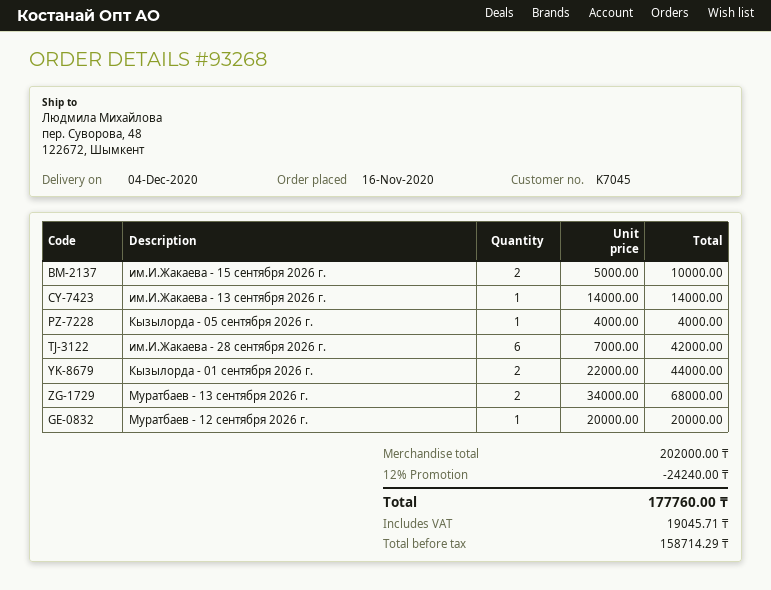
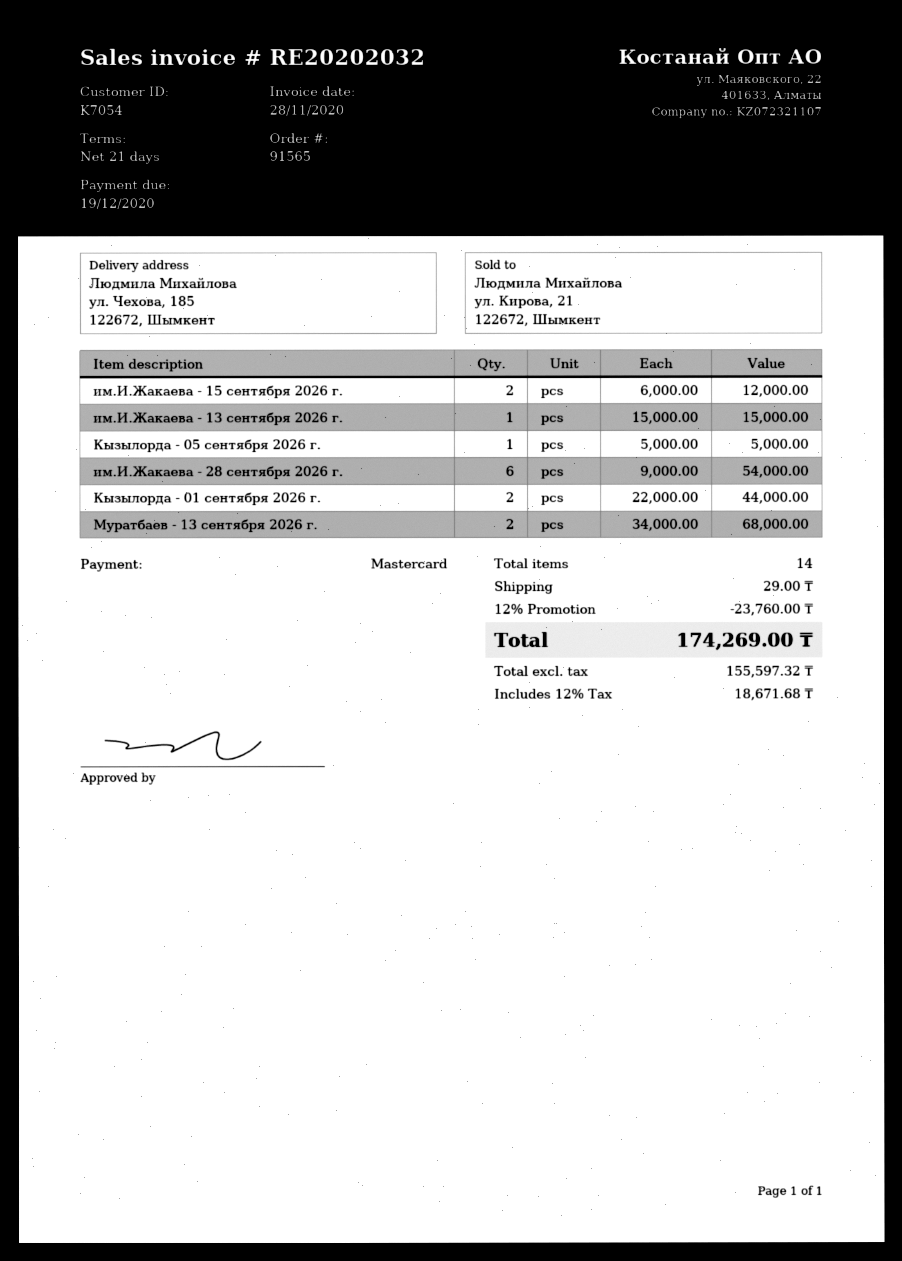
order number: 93268 -> 91565
customer number: K7045 -> K7054
ship to: пер. Суворова, 48, 122672, Шымкент -> ул. Чехова, 185, 122672, Шымкент
им.И.Жакаева - 15 сентября 2026 г.: 2 x 5000.00 = 10000.00 -> 2 x 6000.00 = 12000.00
им.И.Жакаева - 13 сентября 2026 г.: 1 x 14000.00 = 14000.00 -> 1 x 15000.00 = 15000.00
Кызылорда - 05 сентября 2026 г.: 1 x 4000.00 = 4000.00 -> 1 x 5000.00 = 5000.00
им.И.Жакаева - 28 сентября 2026 г.: 6 x 7000.00 = 42000.00 -> 6 x 9000.00 = 54000.00
Муратбаев - 12 сентября 2026 г.: 1 x 20000.00 = 20000.00 -> none
discount: 12% = 24240.00 -> 12% = 23760.00
shipping: none -> 29.00
net: 158714.29 -> 155597.32
tax: 19045.71 -> 18671.68
total: 177760.00 -> 174269.00

